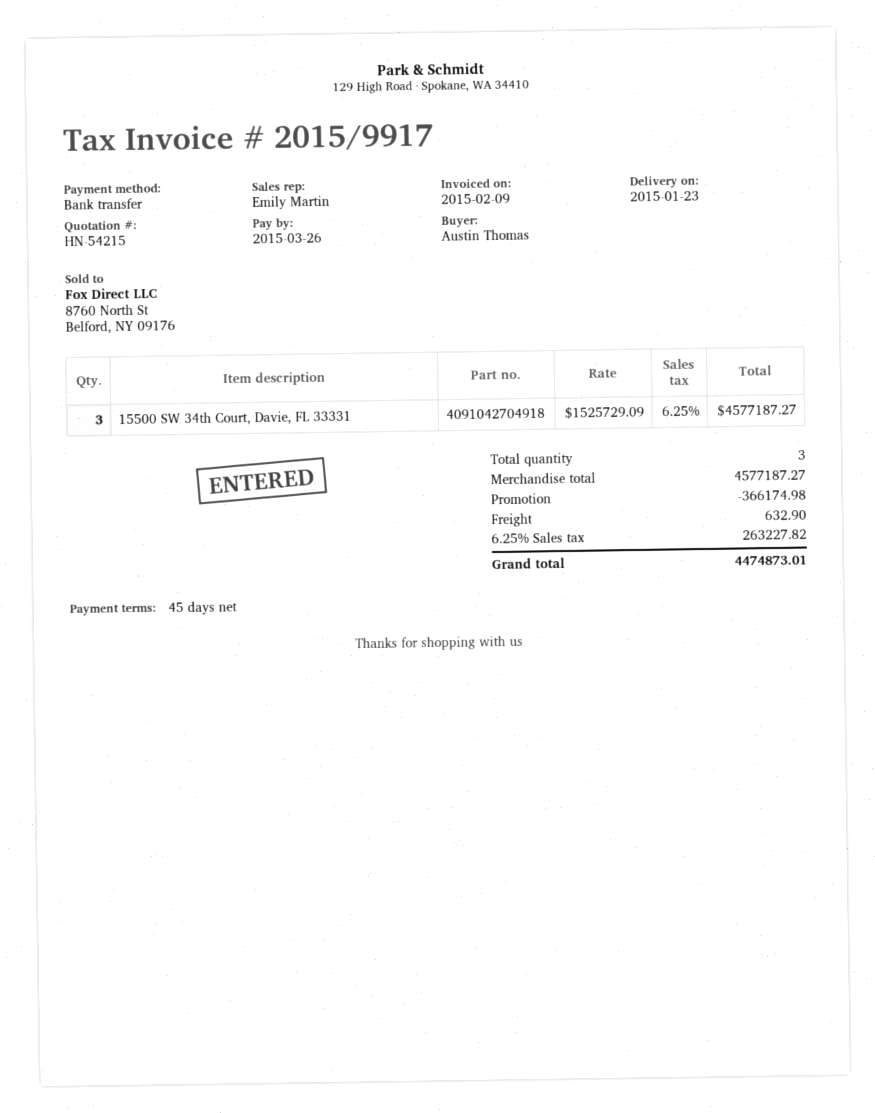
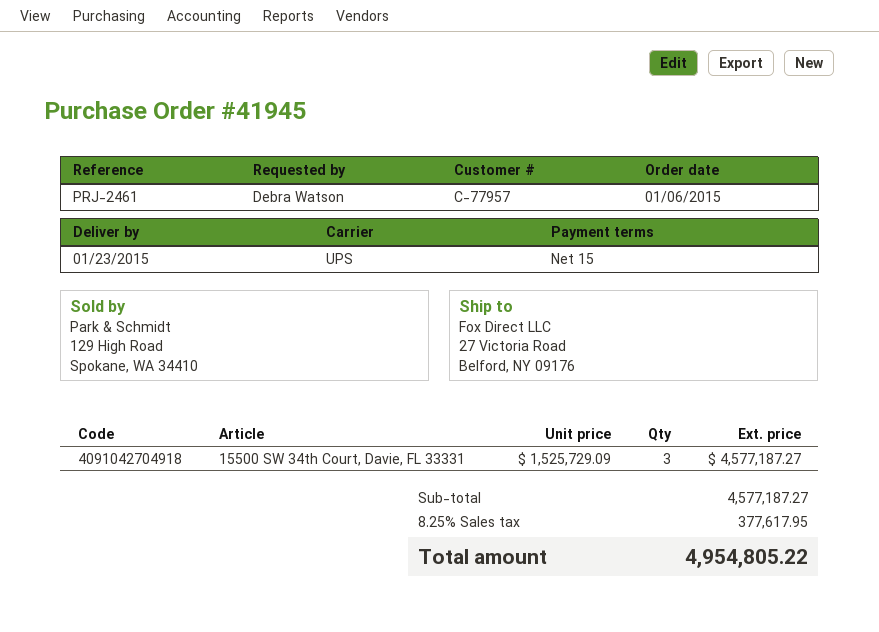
payment terms: 45 days -> 15 days
ordered by: Austin Thomas -> Debra Watson
discount: 366174.98 -> none
shipping: 632.90 -> none
tax: 6.25% = 263227.82 -> 8.25% = 377617.95
total: 4474873.01 -> 4954805.22

